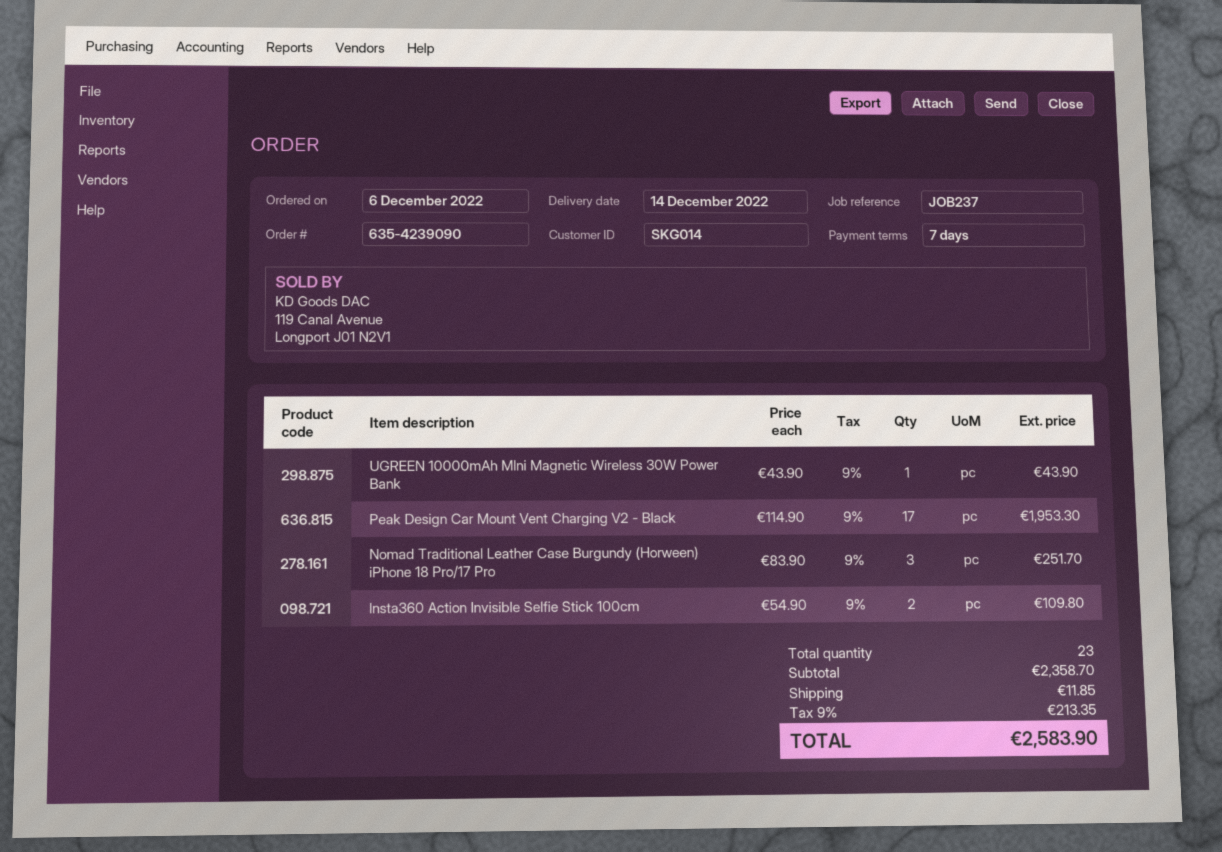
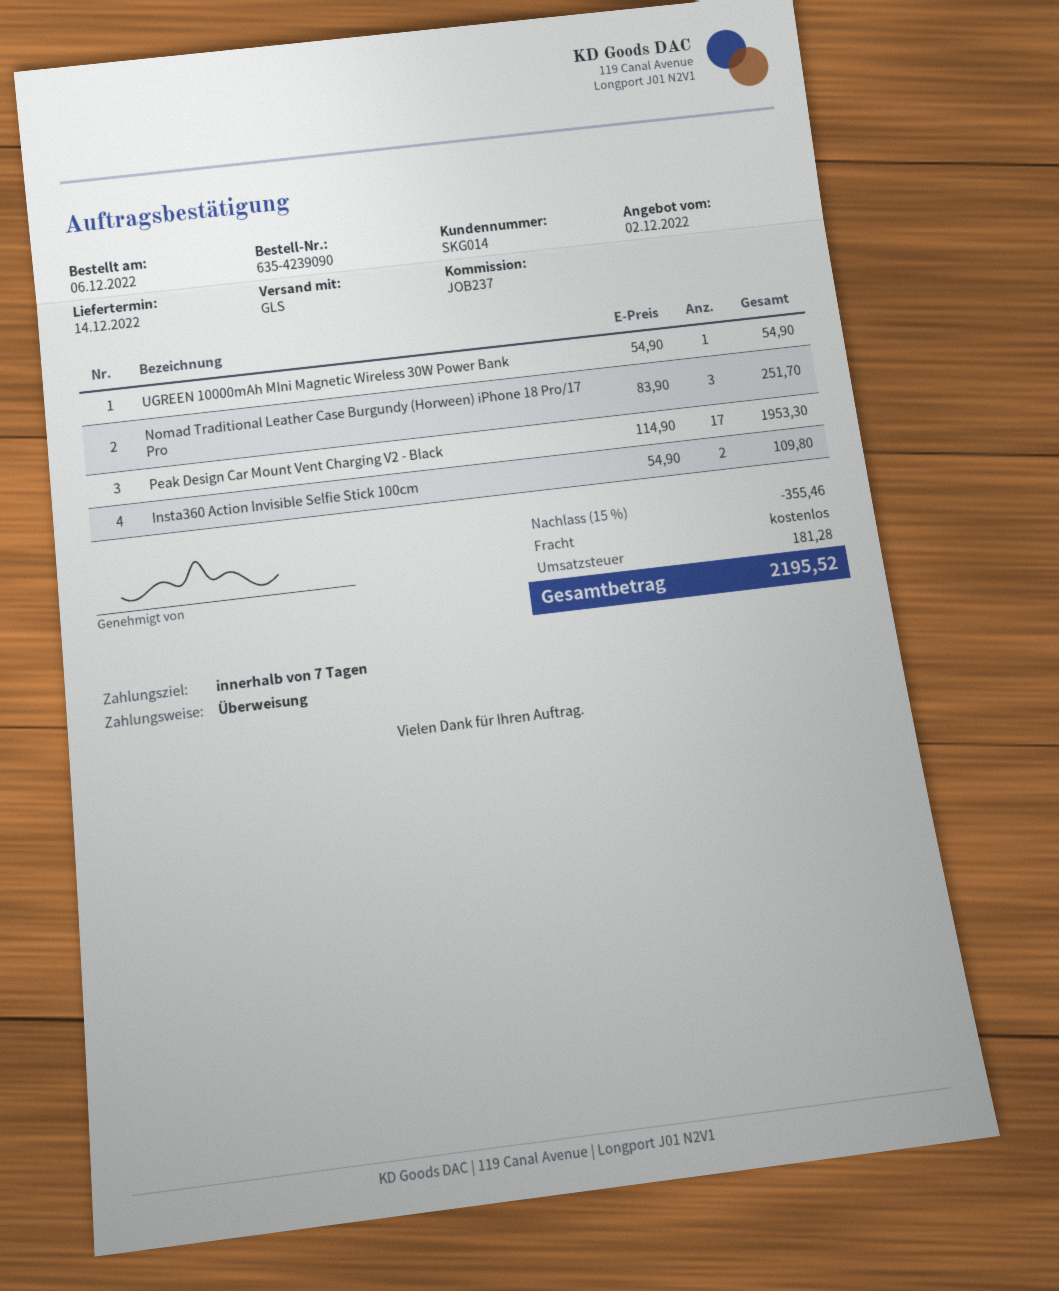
UGREEN 10000mAh MIni Magnetic Wireless 30W Power Bank: 1 x 43.90 = 43.90 -> 1 x 54.90 = 54.90
discount: none -> 15% = 355.46
shipping: 11.85 -> 0.00
tax: 213.35 -> 181.28
total: 2583.90 -> 2195.52

